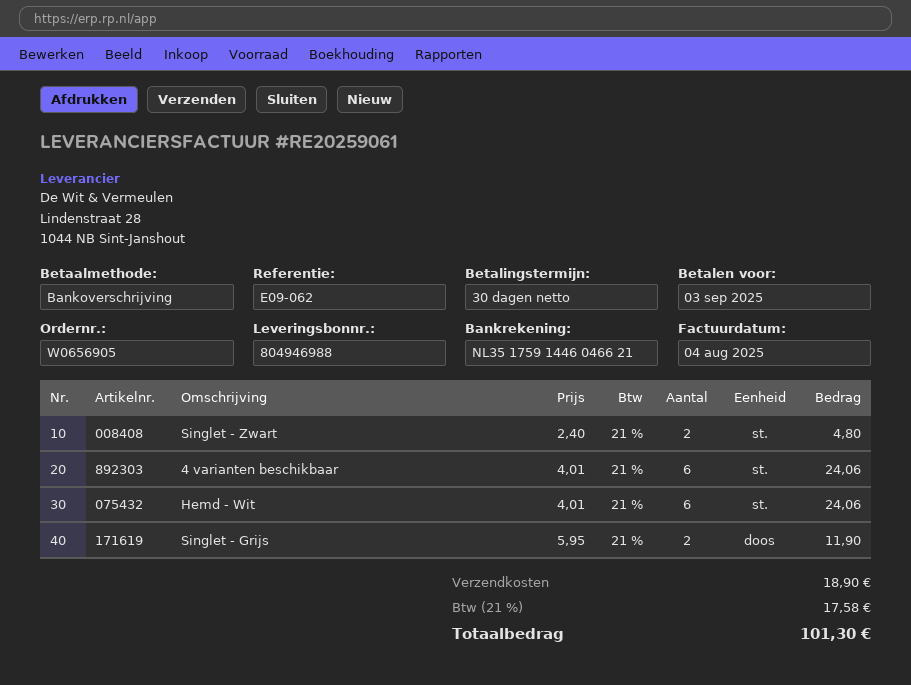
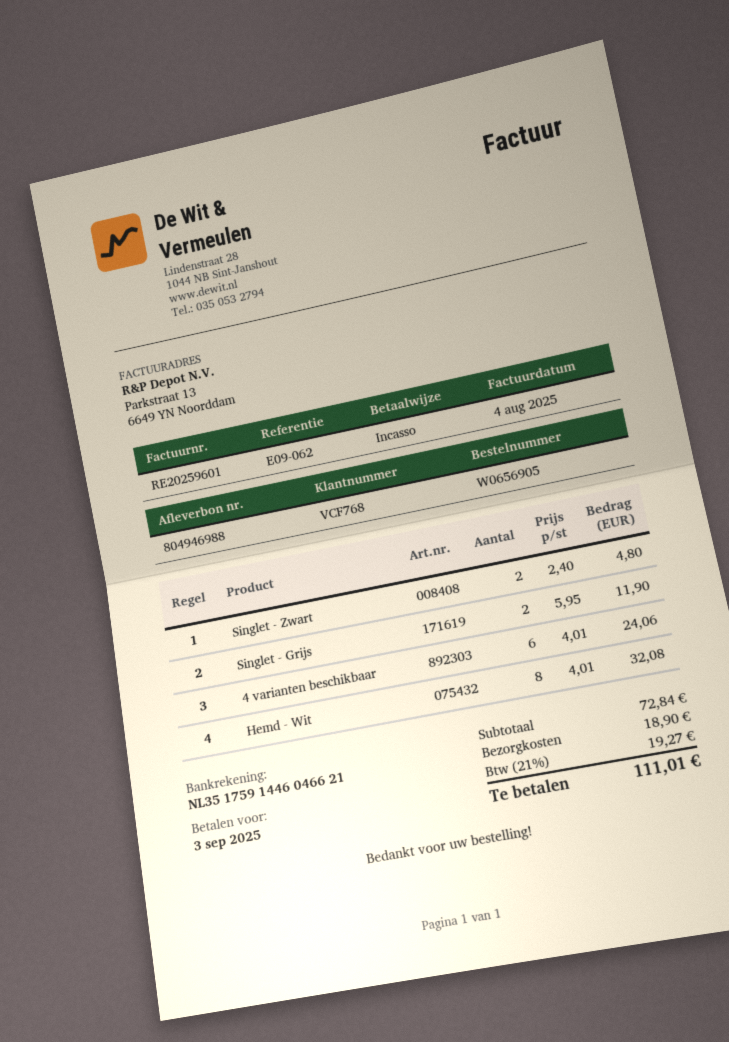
invoice number: RE20259061 -> RE20259601
payment method: bank transfer -> direct debit
Hemd - Wit: 6 x 4.01 = 24.06 -> 8 x 4.01 = 32.08
tax: 21% = 17.58 -> 21% = 19.27
total: 101.30 -> 111.01

